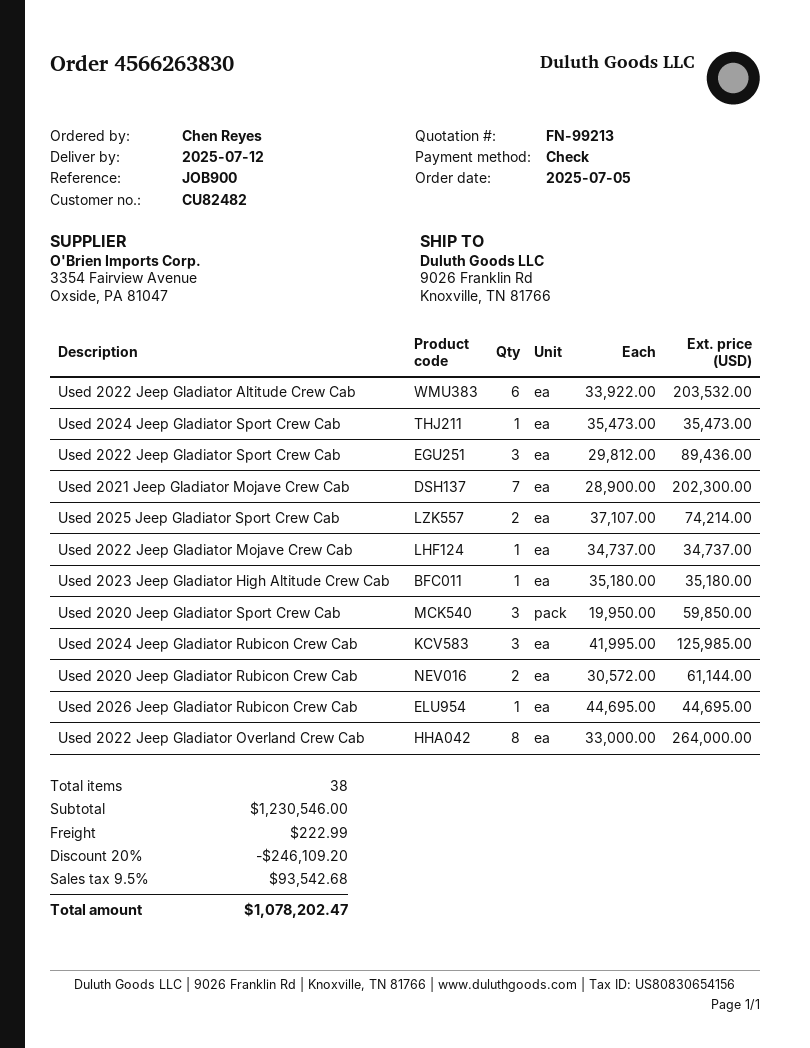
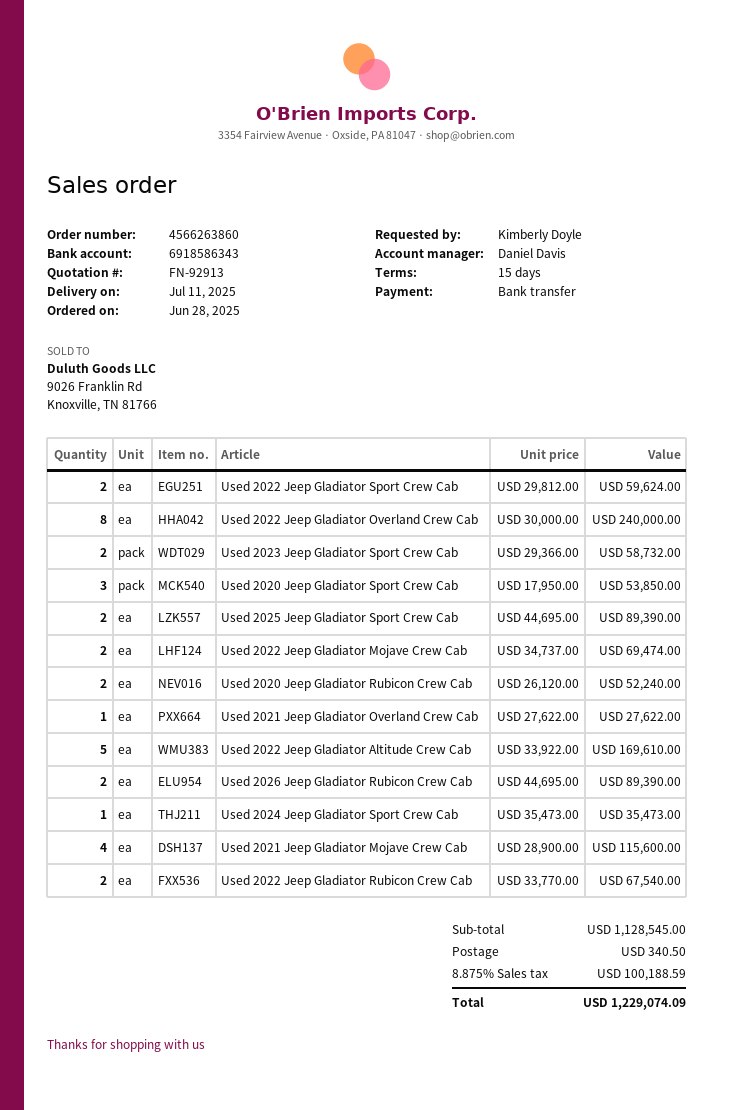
quote number: FN-99213 -> FN-92913
order number: 4566263830 -> 4566263860
order date: 2025-07-05 -> 2025-06-28
delivery date: 2025-07-12 -> 2025-07-11
ordered by: Chen Reyes -> Kimberly Doyle
payment method: cheque -> bank transfer
Used 2022 Jeep Gladiator Altitude Crew Cab: 6 x 33922.00 = 203532.00 -> 5 x 33922.00 = 169610.00
Used 2022 Jeep Gladiator Sport Crew Cab: 3 x 29812.00 = 89436.00 -> 2 x 29812.00 = 59624.00
Used 2021 Jeep Gladiator Mojave Crew Cab: 7 x 28900.00 = 202300.00 -> 4 x 28900.00 = 115600.00
Used 2025 Jeep Gladiator Sport Crew Cab: 2 x 37107.00 = 74214.00 -> 2 x 44695.00 = 89390.00
Used 2022 Jeep Gladiator Mojave Crew Cab: 1 x 34737.00 = 34737.00 -> 2 x 34737.00 = 69474.00
Used 2023 Jeep Gladiator High Altitude Crew Cab: 1 x 35180.00 = 35180.00 -> none
Used 2020 Jeep Gladiator Sport Crew Cab: 3 x 19950.00 = 59850.00 -> 3 x 17950.00 = 53850.00
Used 2024 Jeep Gladiator Rubicon Crew Cab: 3 x 41995.00 = 125985.00 -> none
Used 2020 Jeep Gladiator Rubicon Crew Cab: 2 x 30572.00 = 61144.00 -> 2 x 26120.00 = 52240.00
Used 2026 Jeep Gladiator Rubicon Crew Cab: 1 x 44695.00 = 44695.00 -> 2 x 44695.00 = 89390.00
Used 2022 Jeep Gladiator Overland Crew Cab: 8 x 33000.00 = 264000.00 -> 8 x 30000.00 = 240000.00
Used 2023 Jeep Gladiator Sport Crew Cab: none -> 2 x 29366.00 = 58732.00
Used 2021 Jeep Gladiator Overland Crew Cab: none -> 1 x 27622.00 = 27622.00
Used 2022 Jeep Gladiator Rubicon Crew Cab: none -> 2 x 33770.00 = 67540.00
subtotal: 1230546.00 -> 1128545.00
discount: 20% = 246109.20 -> none
shipping: 222.99 -> 340.50
tax: 9.5% = 93542.68 -> 8.875% = 100188.59
total: 1078202.47 -> 1229074.09

